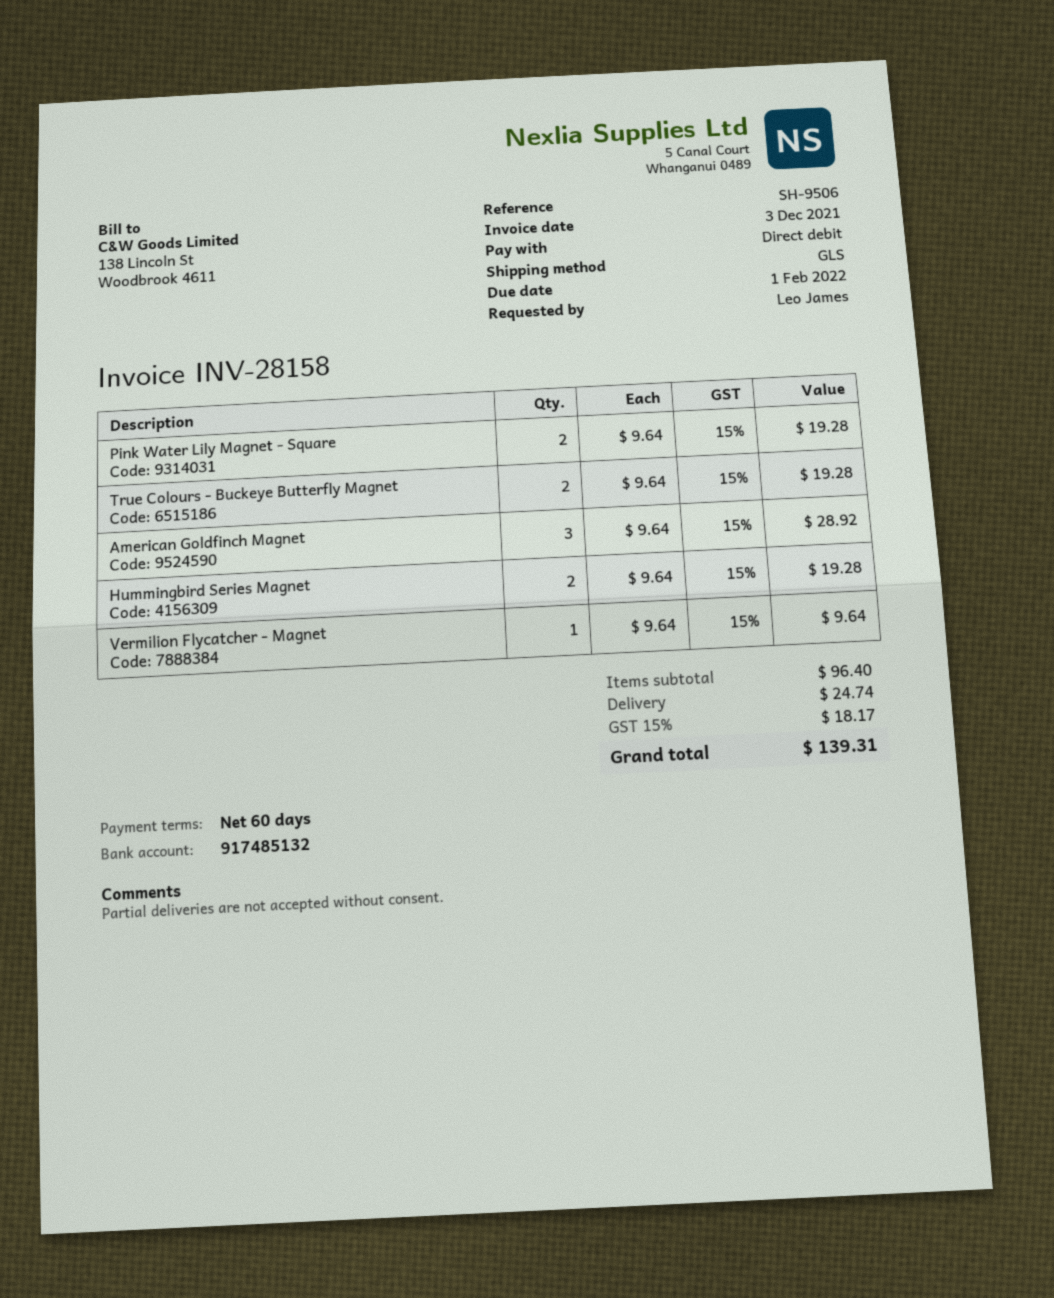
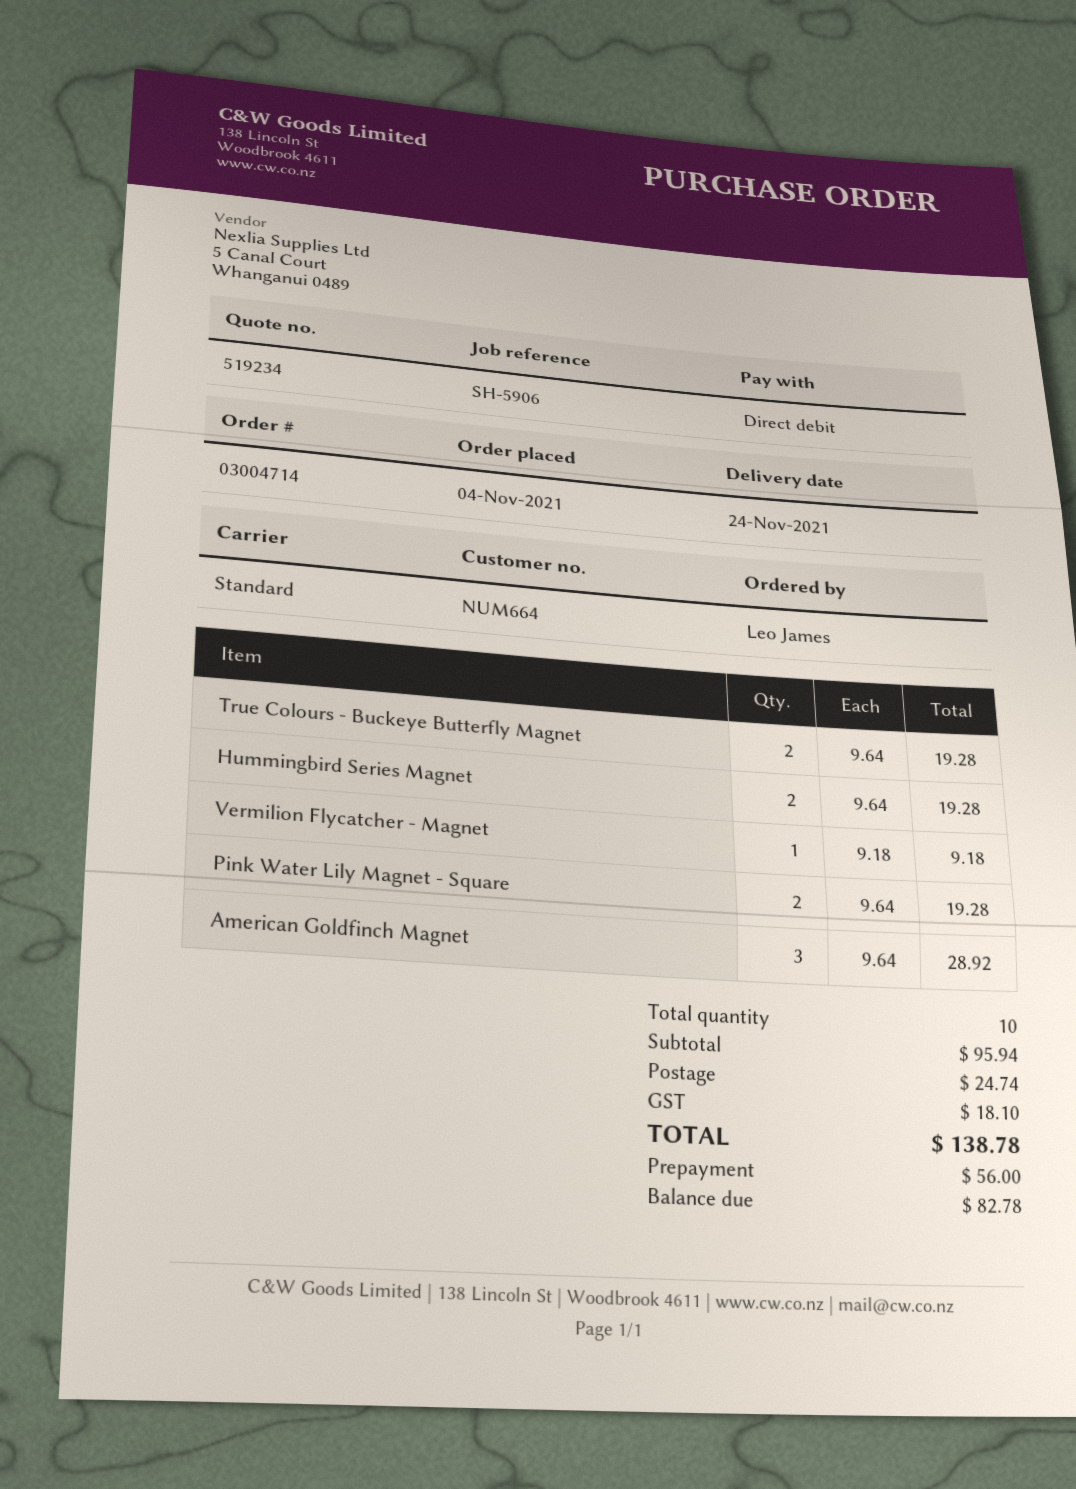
reference: SH-9506 -> SH-5906
shipping method: GLS -> standard
Vermilion Flycatcher - Magnet: 1 x 9.64 = 9.64 -> 1 x 9.18 = 9.18
subtotal: 96.40 -> 95.94
tax: 18.17 -> 18.10
total: 139.31 -> 138.78

